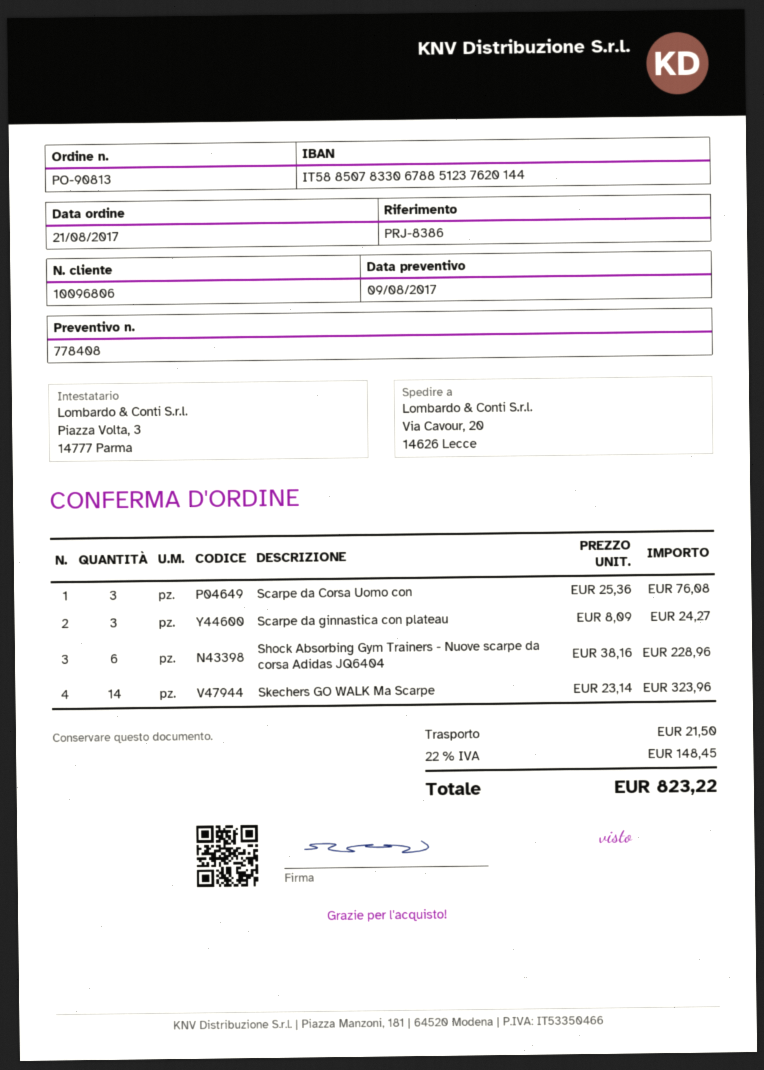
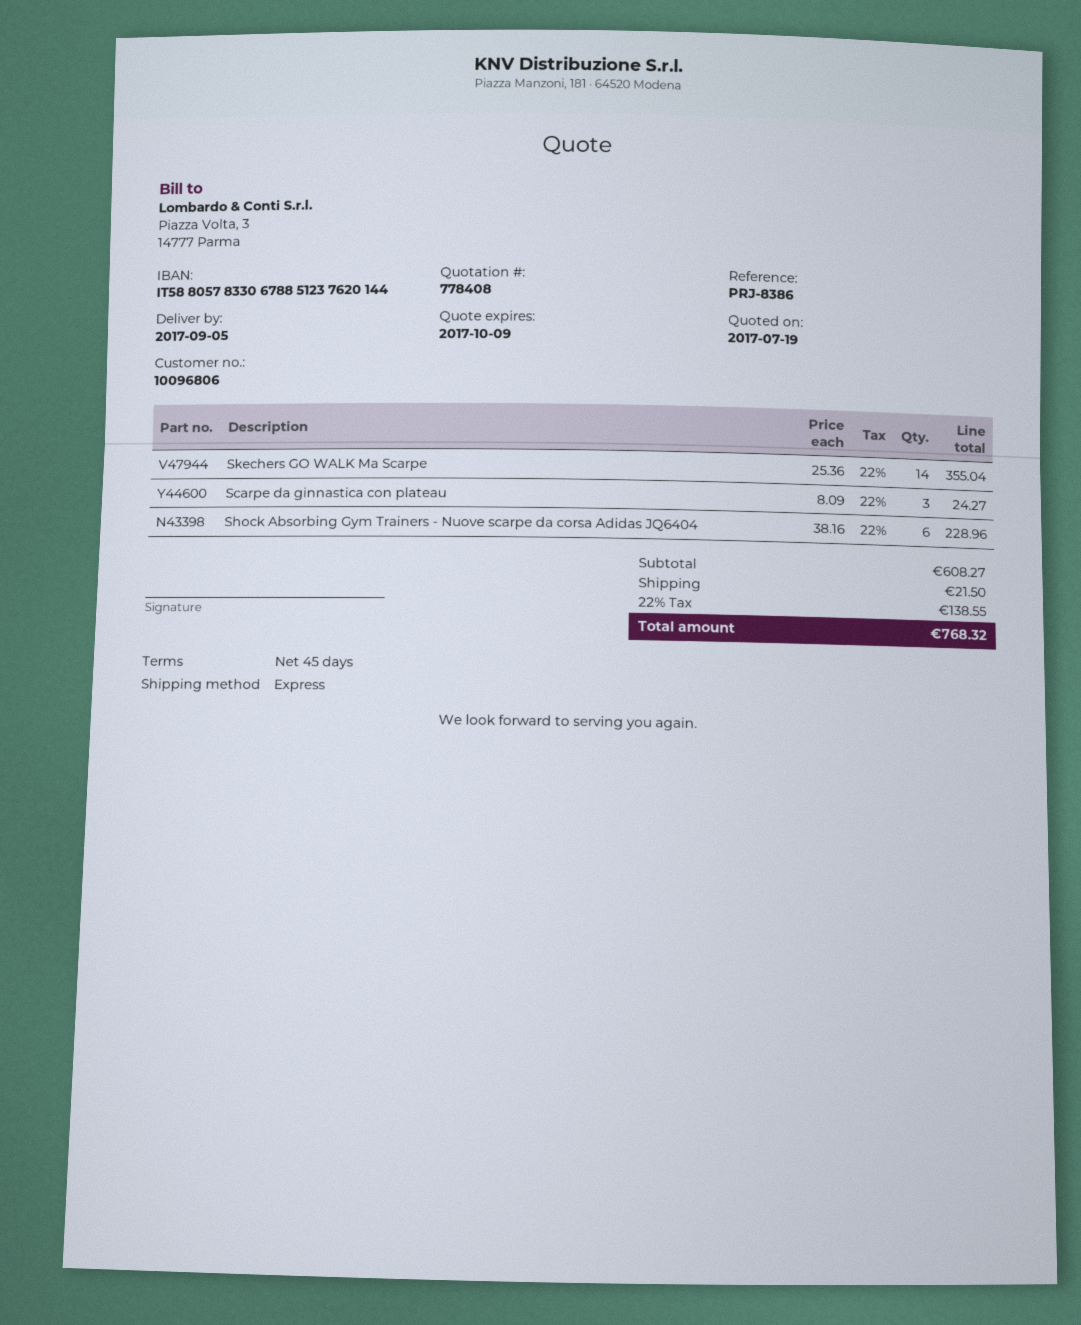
quote date: 2017-08-09 -> 2017-07-19
bank account: IT5885078330678851237620144 -> IT5880578330678851237620144
Scarpe da Corsa Uomo con: 3 x 25.36 = 76.08 -> none
Skechers GO WALK Ma Scarpe: 14 x 23.14 = 323.96 -> 14 x 25.36 = 355.04
tax: 22% = 148.45 -> 22% = 138.55
total: 823.22 -> 768.32

